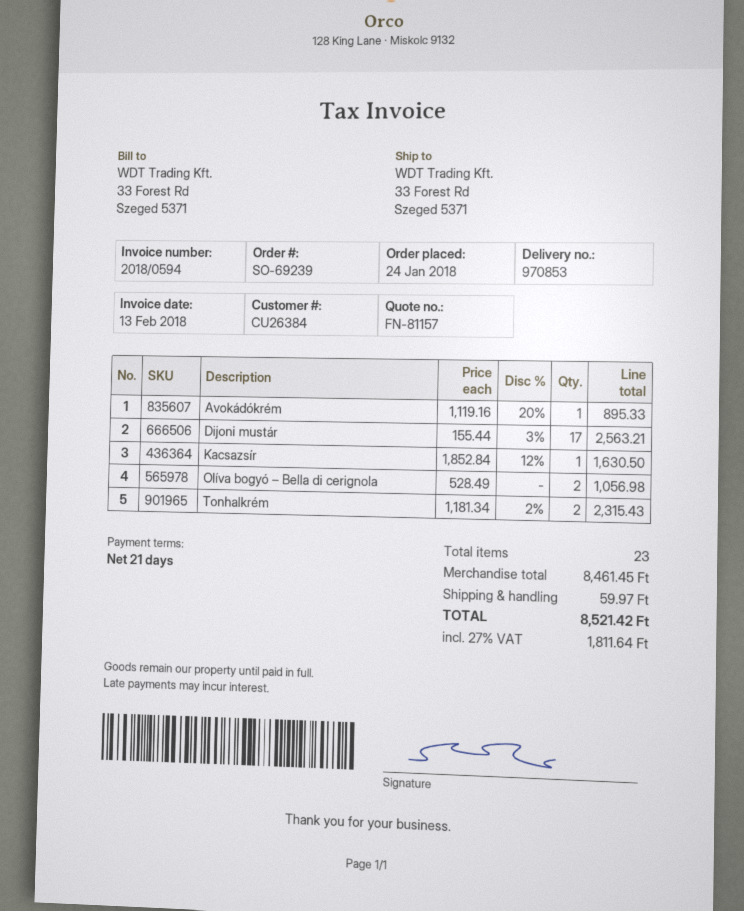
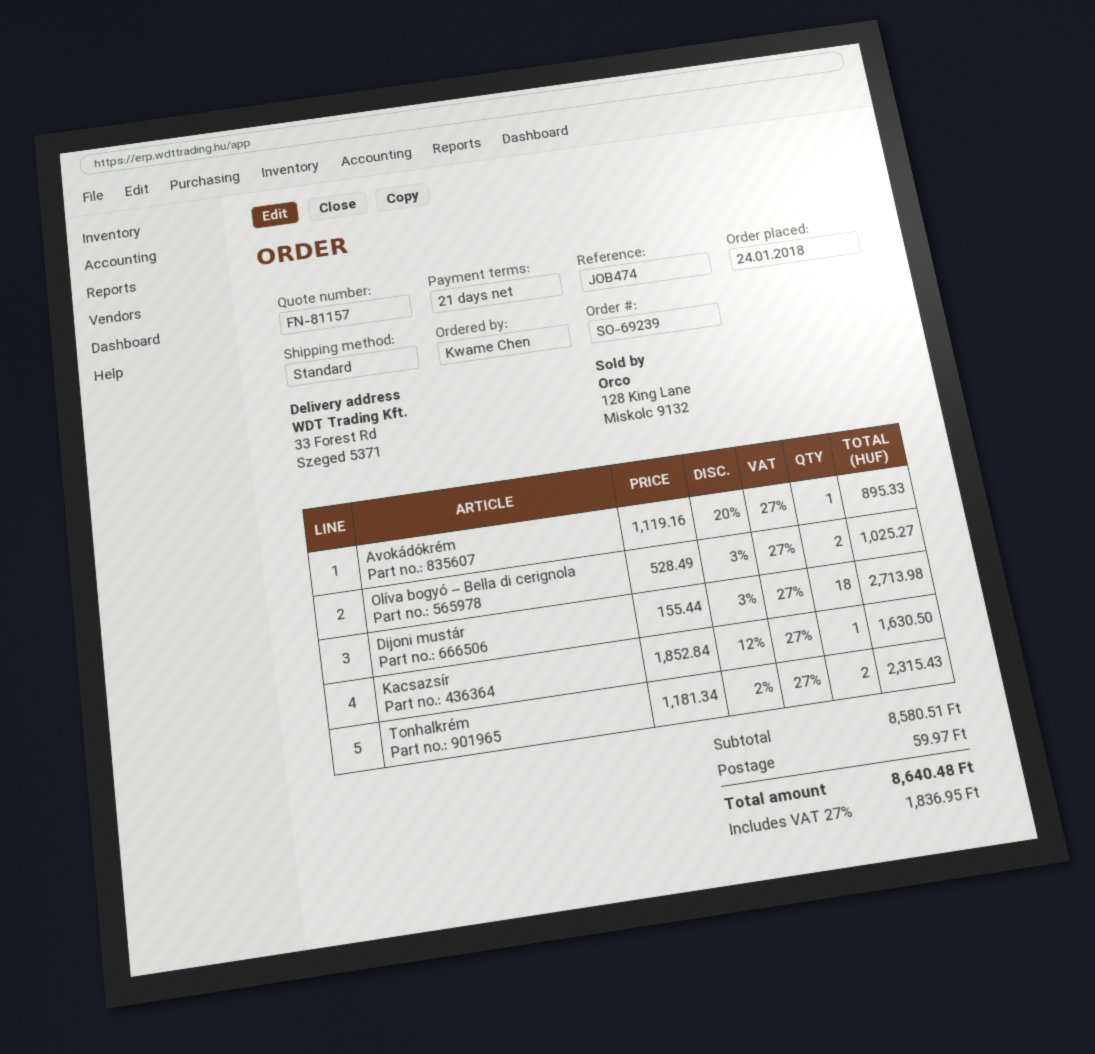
Dijoni mustár: 17 x 155.44 - 3% = 2563.21 -> 18 x 155.44 - 3% = 2713.98
Olíva bogyó – Bella di cerignola: 2 x 528.49 = 1056.98 -> 2 x 528.49 - 3% = 1025.27
subtotal: 8461.45 -> 8580.51
tax: 27% = 1811.64 -> 27% = 1836.95
total: 8521.42 -> 8640.48

